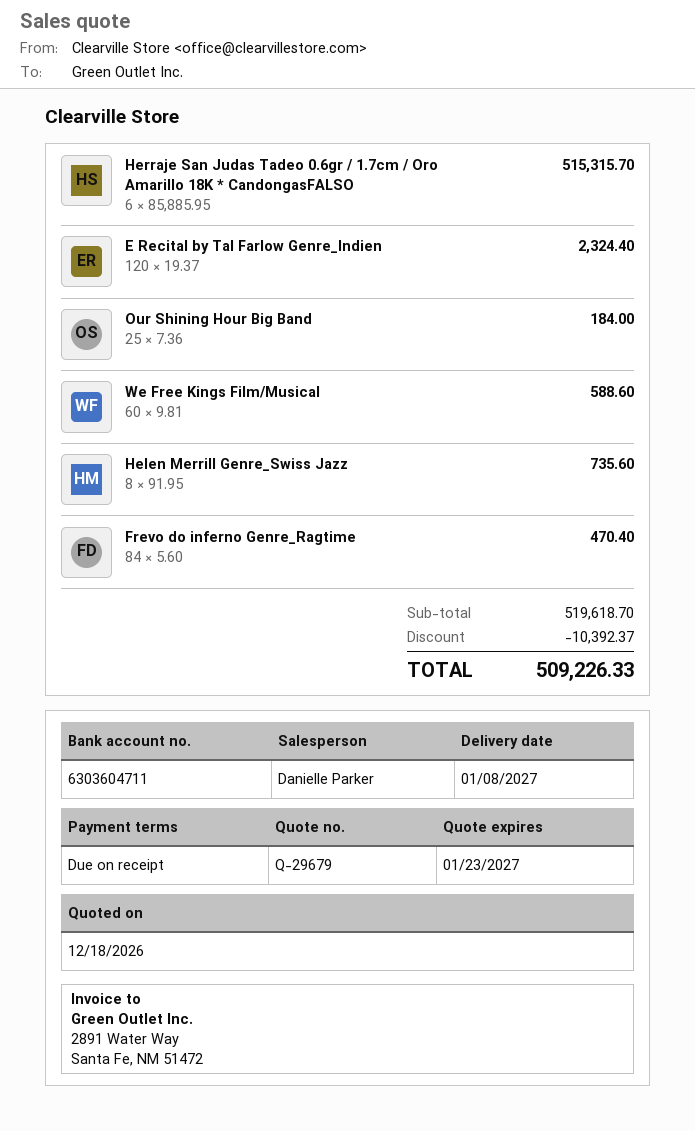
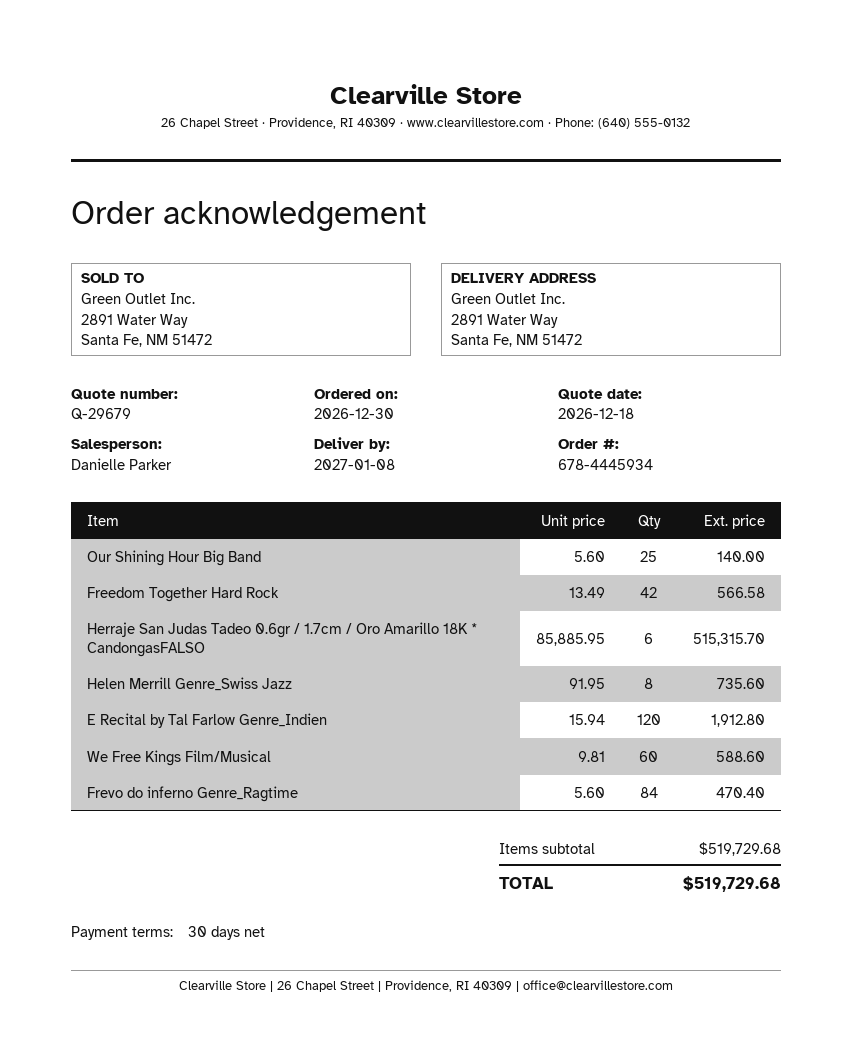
payment terms: on receipt -> 30 days
E Recital by Tal Farlow Genre_Indien: 120 x 19.37 = 2324.40 -> 120 x 15.94 = 1912.80
Our Shining Hour Big Band: 25 x 7.36 = 184.00 -> 25 x 5.60 = 140.00
Freedom Together Hard Rock: none -> 42 x 13.49 = 566.58
subtotal: 519618.70 -> 519729.68
discount: 10392.37 -> none
total: 509226.33 -> 519729.68

